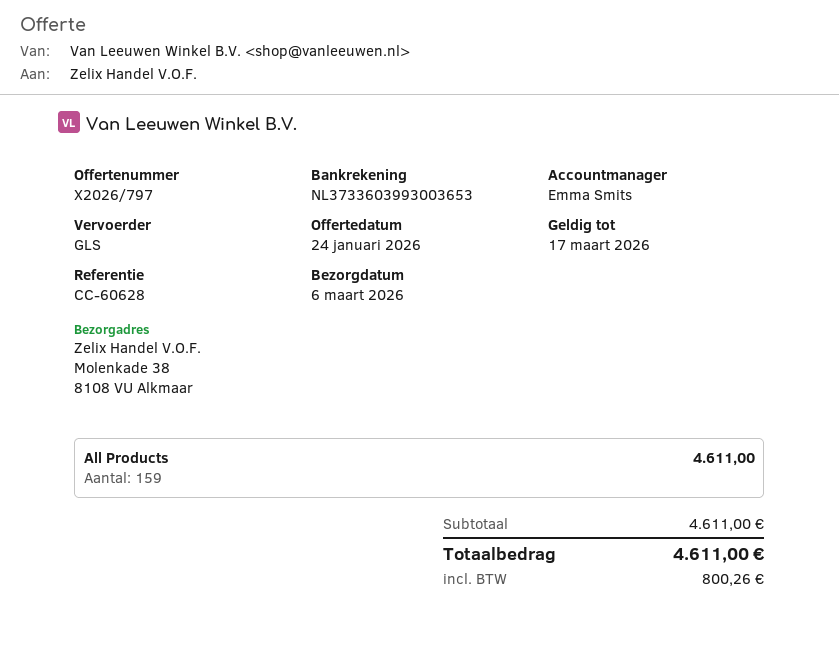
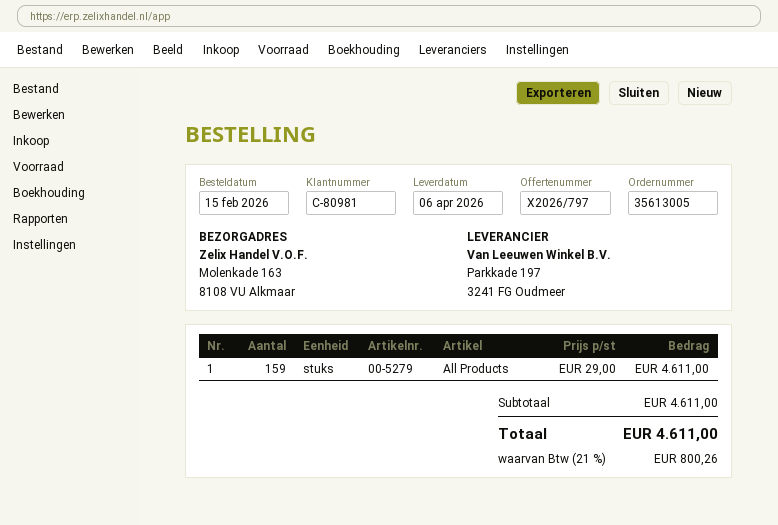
delivery date: 2026-03-06 -> 2026-04-06
ship to: Molenkade 38, 8108 VU Alkmaar -> Molenkade 163, 8108 VU Alkmaar

